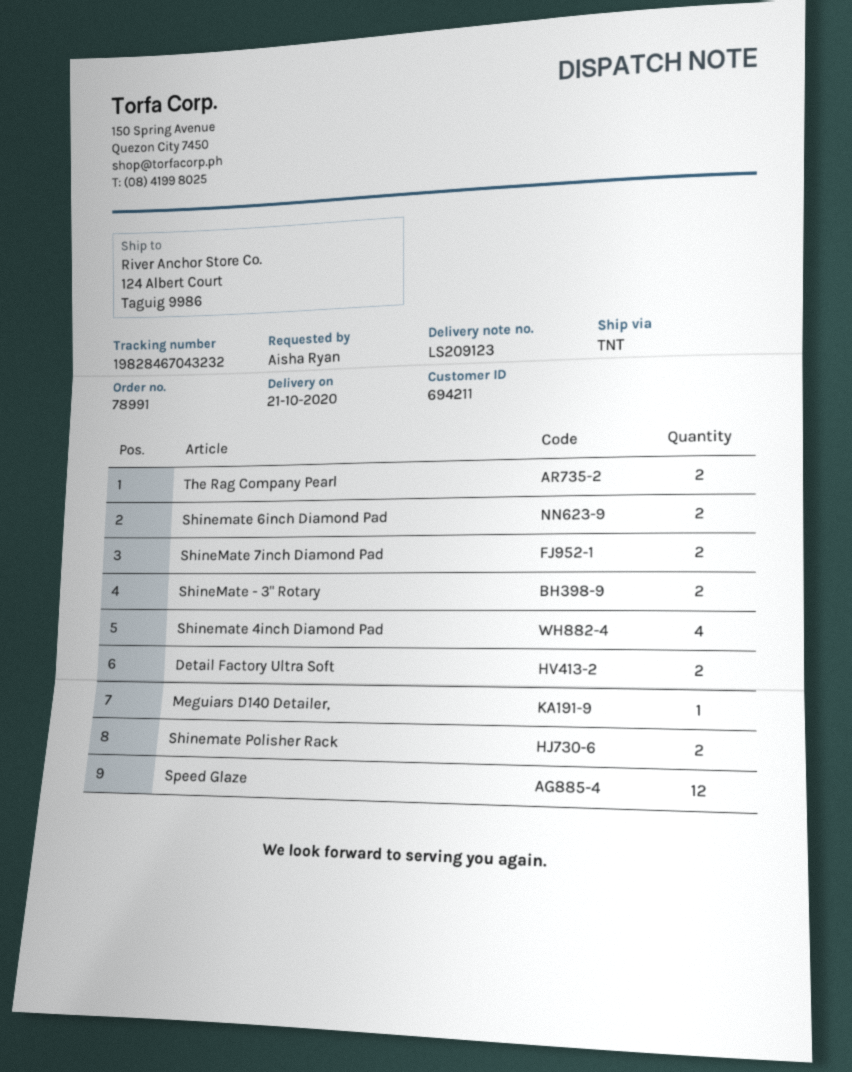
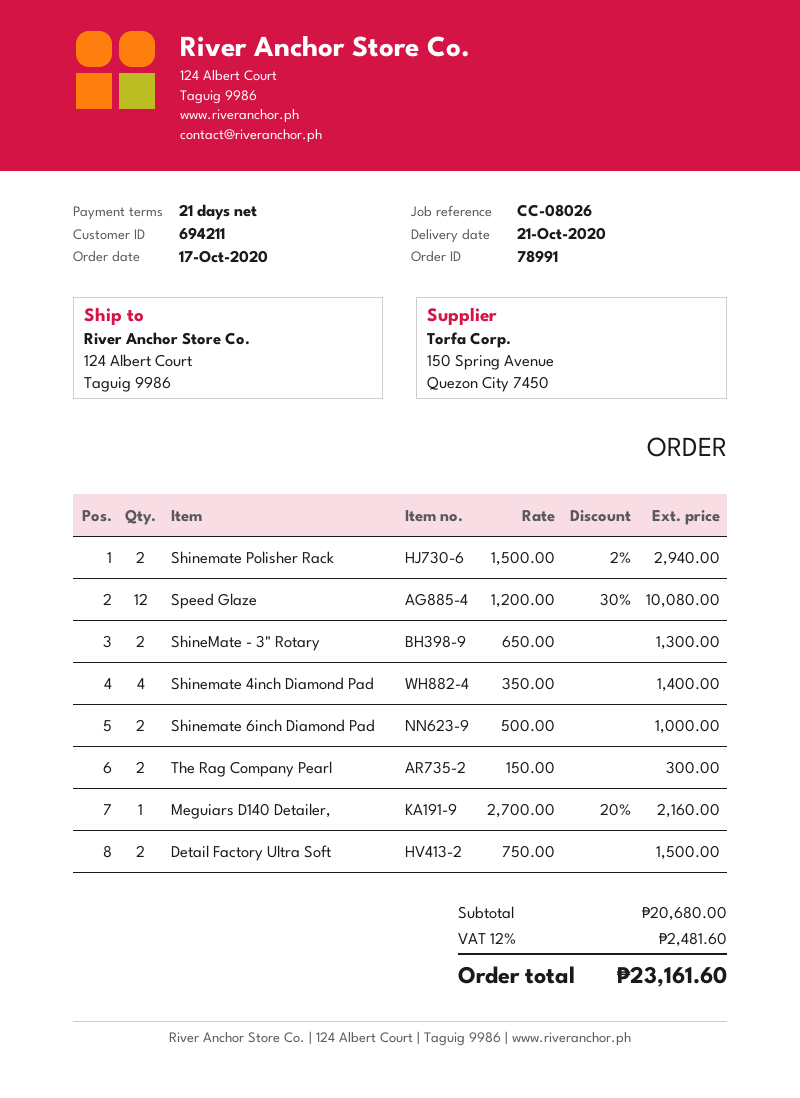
ShineMate 7inch Diamond Pad: 2 -> none

